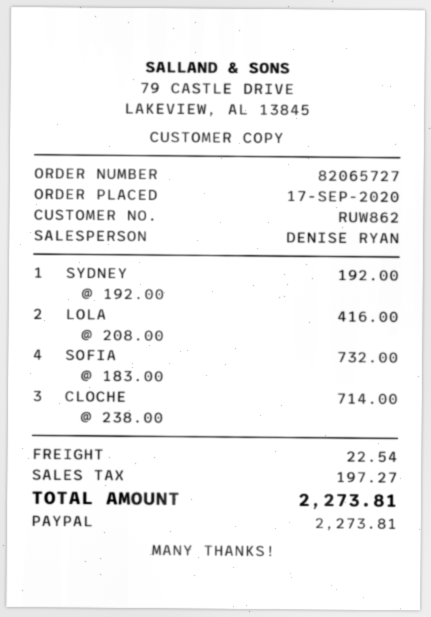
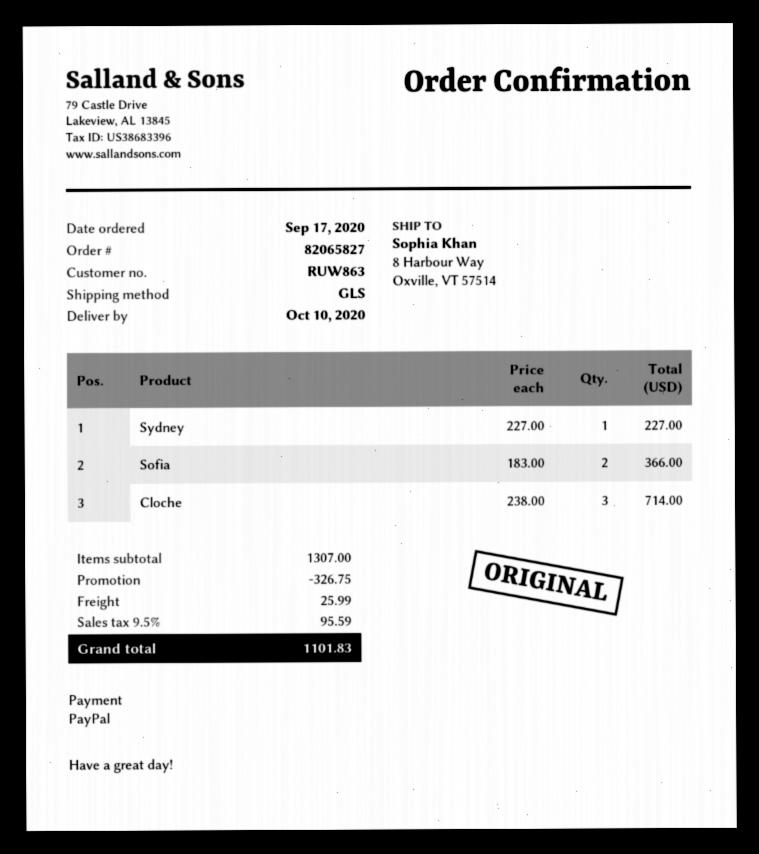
order number: 82065727 -> 82065827
customer number: RUW862 -> RUW863
SYDNEY: 1 x 192.00 = 192.00 -> 1 x 227.00 = 227.00
LOLA: 2 x 208.00 = 416.00 -> none
SOFIA: 4 x 183.00 = 732.00 -> 2 x 183.00 = 366.00
discount: none -> 326.75
shipping: 22.54 -> 25.99
tax: 197.27 -> 95.59
total: 2273.81 -> 1101.83

